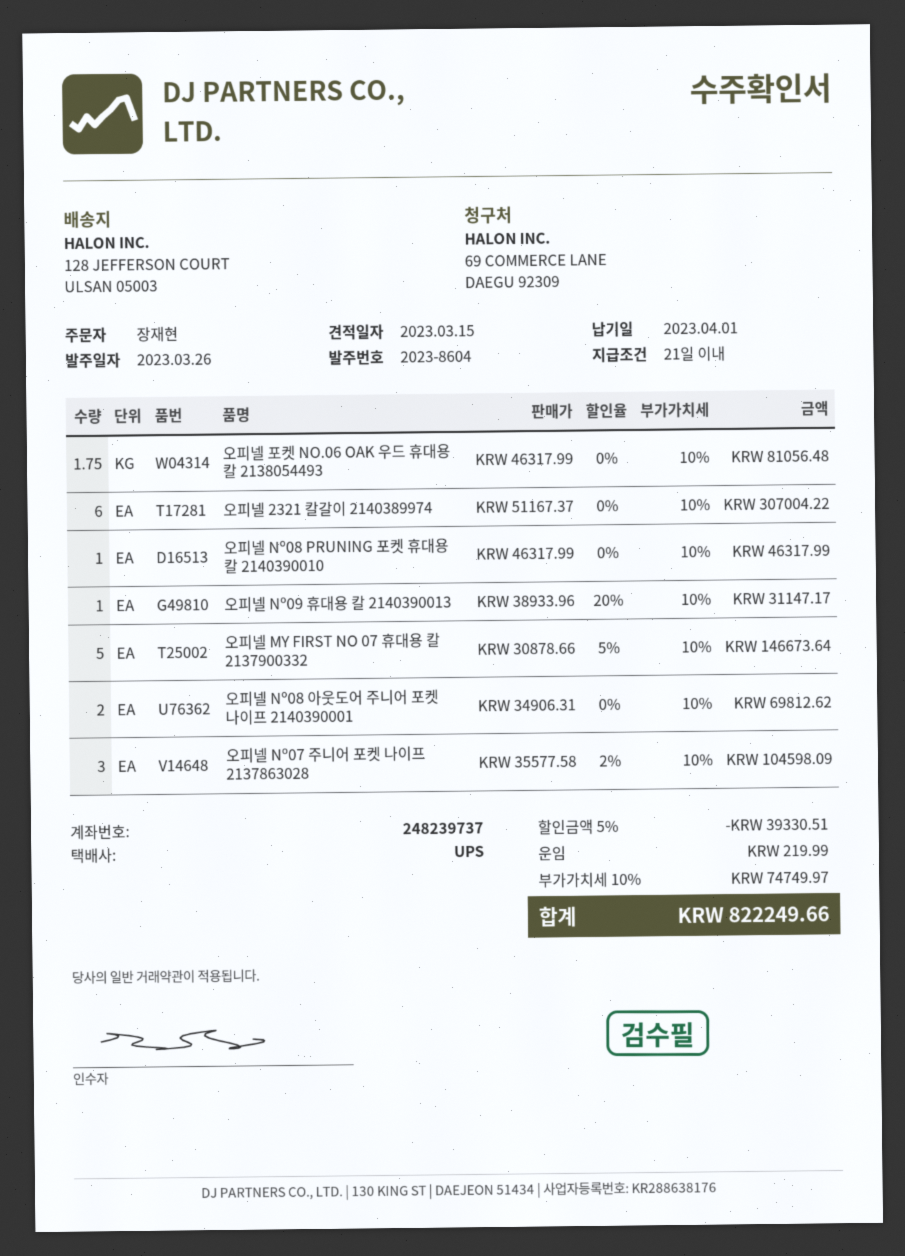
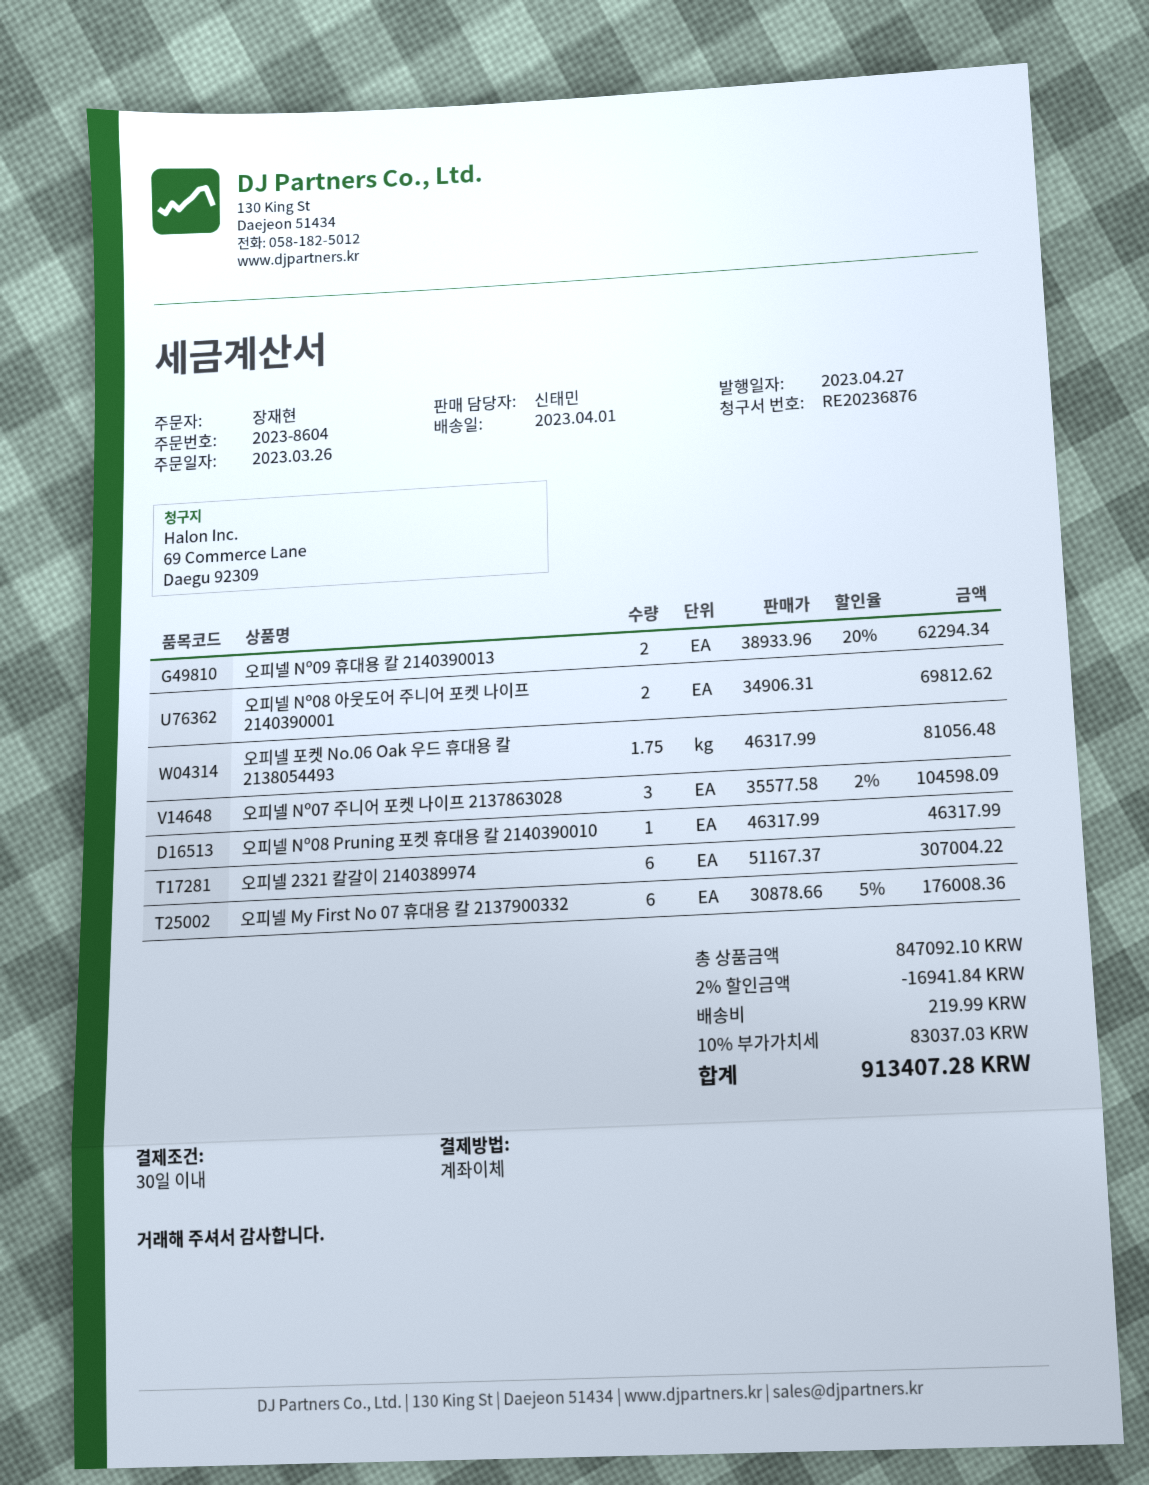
payment terms: 21 days -> 30 days
오피넬 Nº09 휴대용 칼 2140390013: 1 x 38933.96 - 20% = 31147.17 -> 2 x 38933.96 - 20% = 62294.34
오피넬 MY FIRST NO 07 휴대용 칼 2137900332: 5 x 30878.66 - 5% = 146673.64 -> 6 x 30878.66 - 5% = 176008.36
discount: 5% = 39330.51 -> 2% = 16941.84
tax: 10% = 74749.97 -> 10% = 83037.03
total: 822249.66 -> 913407.28

